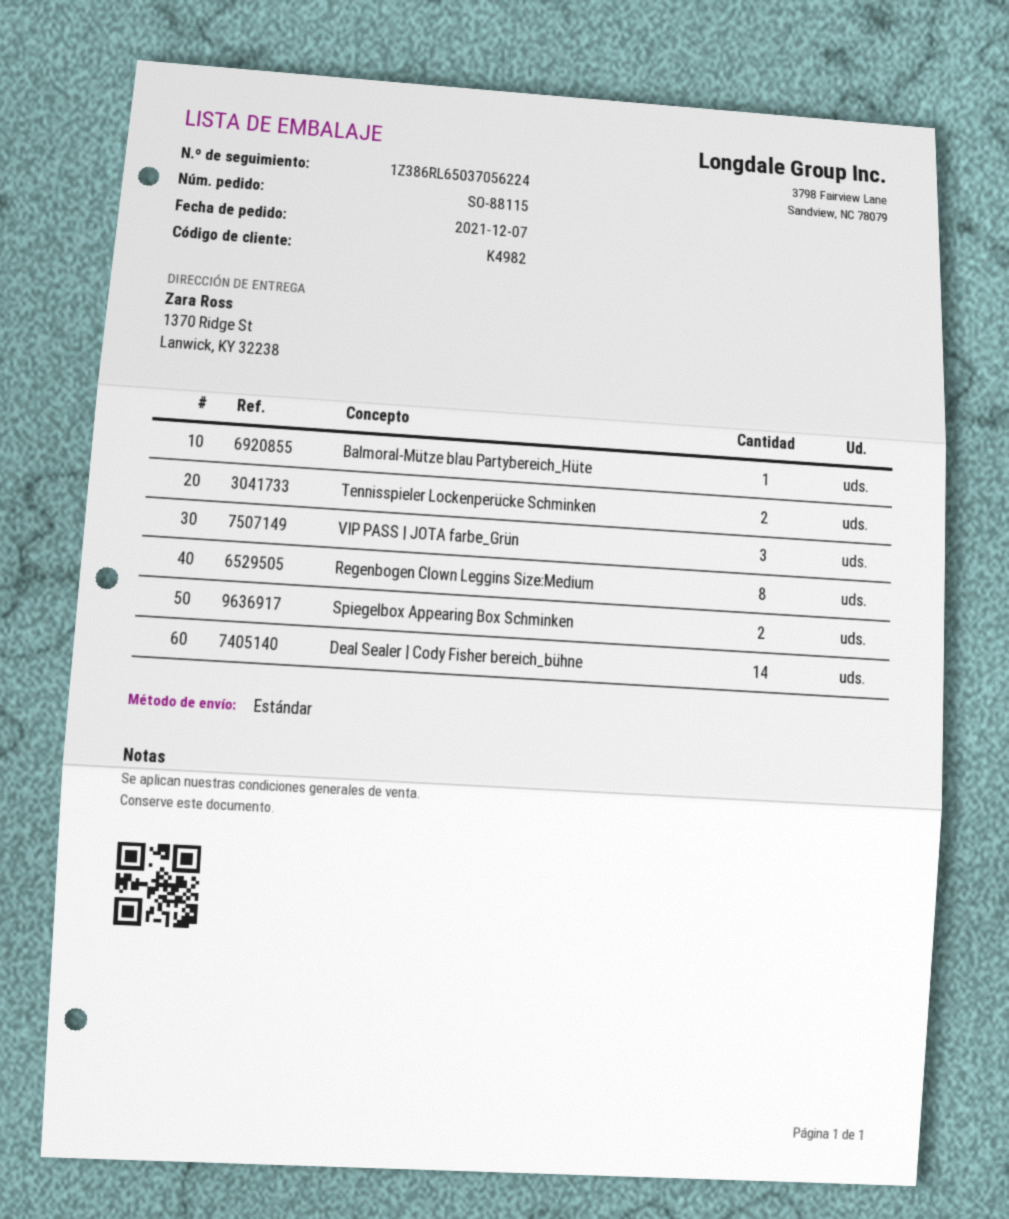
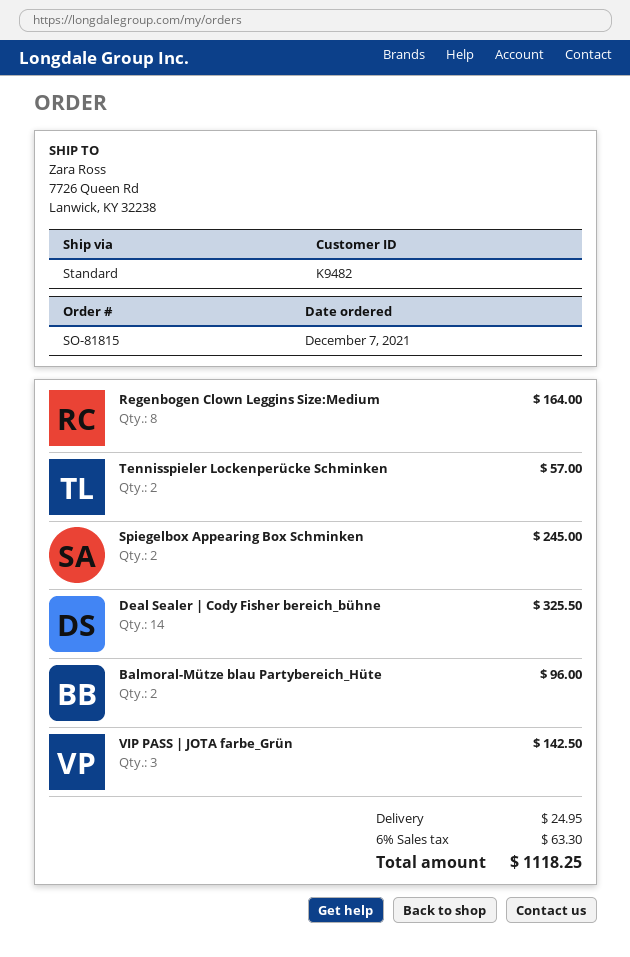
order number: SO-88115 -> SO-81815
customer number: K4982 -> K9482
ship to: 1370 Ridge St, Lanwick, KY 32238 -> 7726 Queen Rd, Lanwick, KY 32238
Balmoral-Mütze blau Partybereich_Hüte: 1 -> 2

